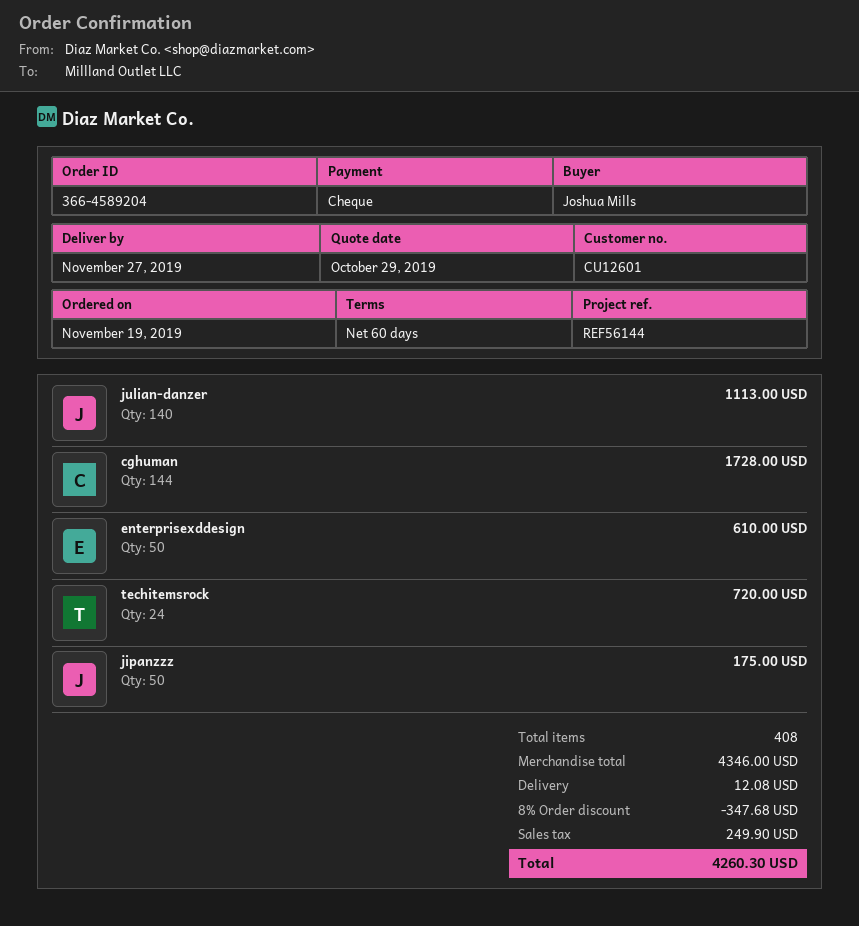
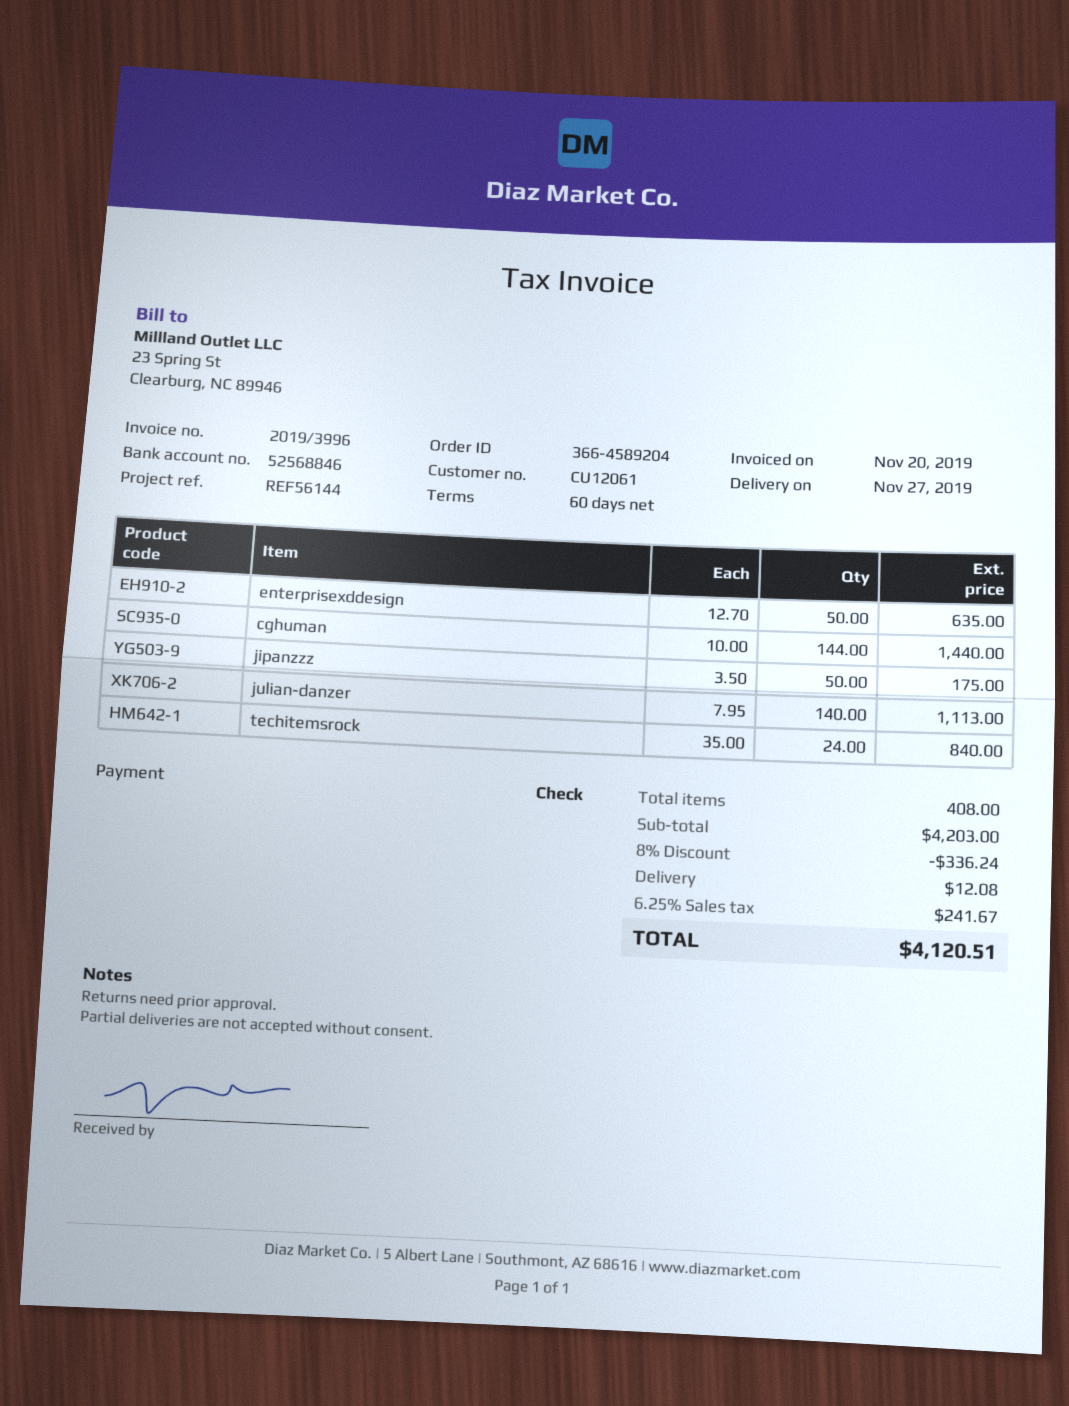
customer number: CU12601 -> CU12061
cghuman: 144 for 1728.00 -> 144 for 1440.00
enterprisexddesign: 50 for 610.00 -> 50 for 635.00
techitemsrock: 24 for 720.00 -> 24 for 840.00
subtotal: 4346.00 -> 4203.00
discount: 8% = 347.68 -> 8% = 336.24
tax: 249.90 -> 241.67
total: 4260.30 -> 4120.51

